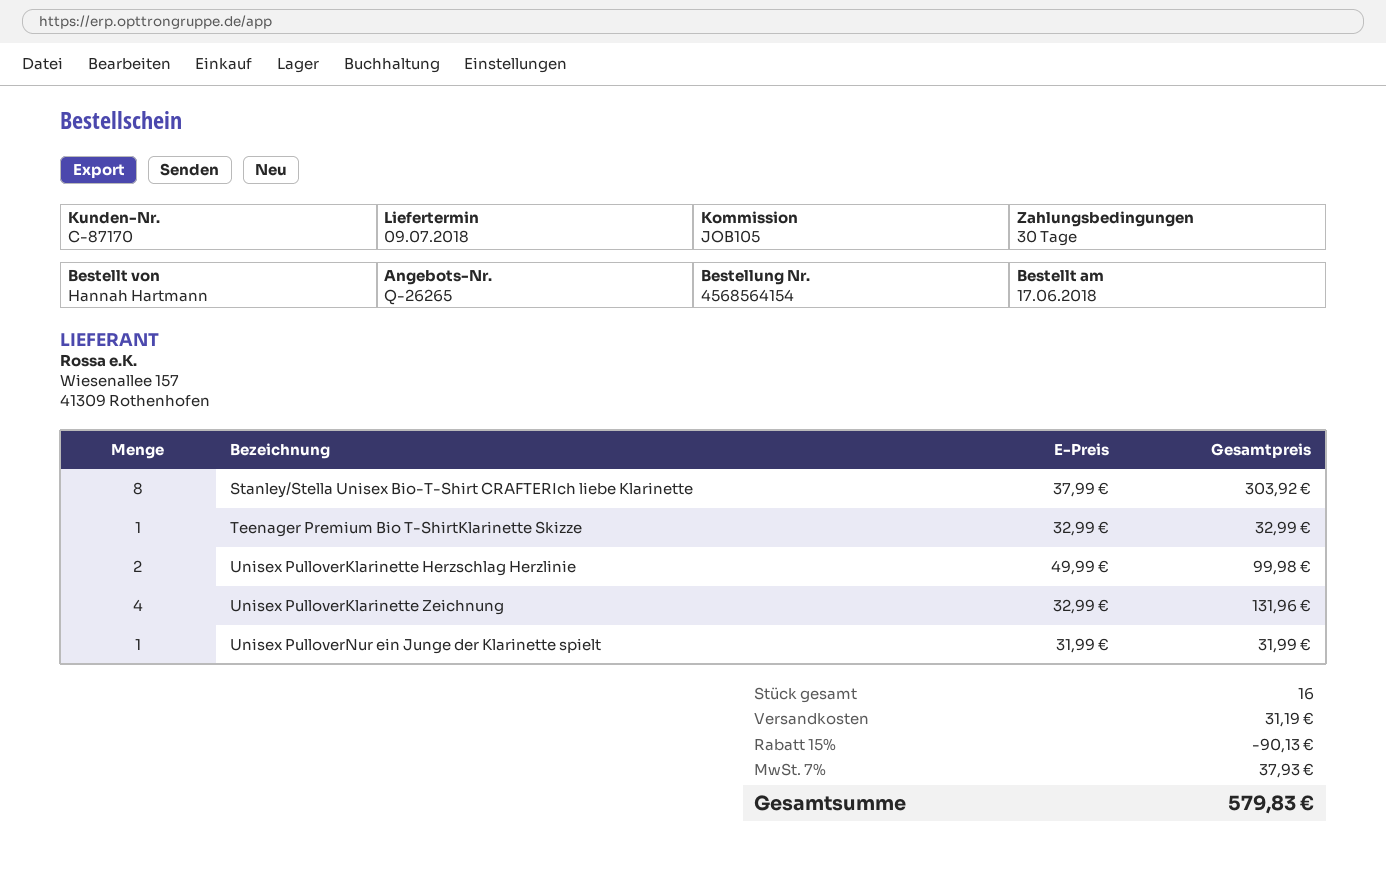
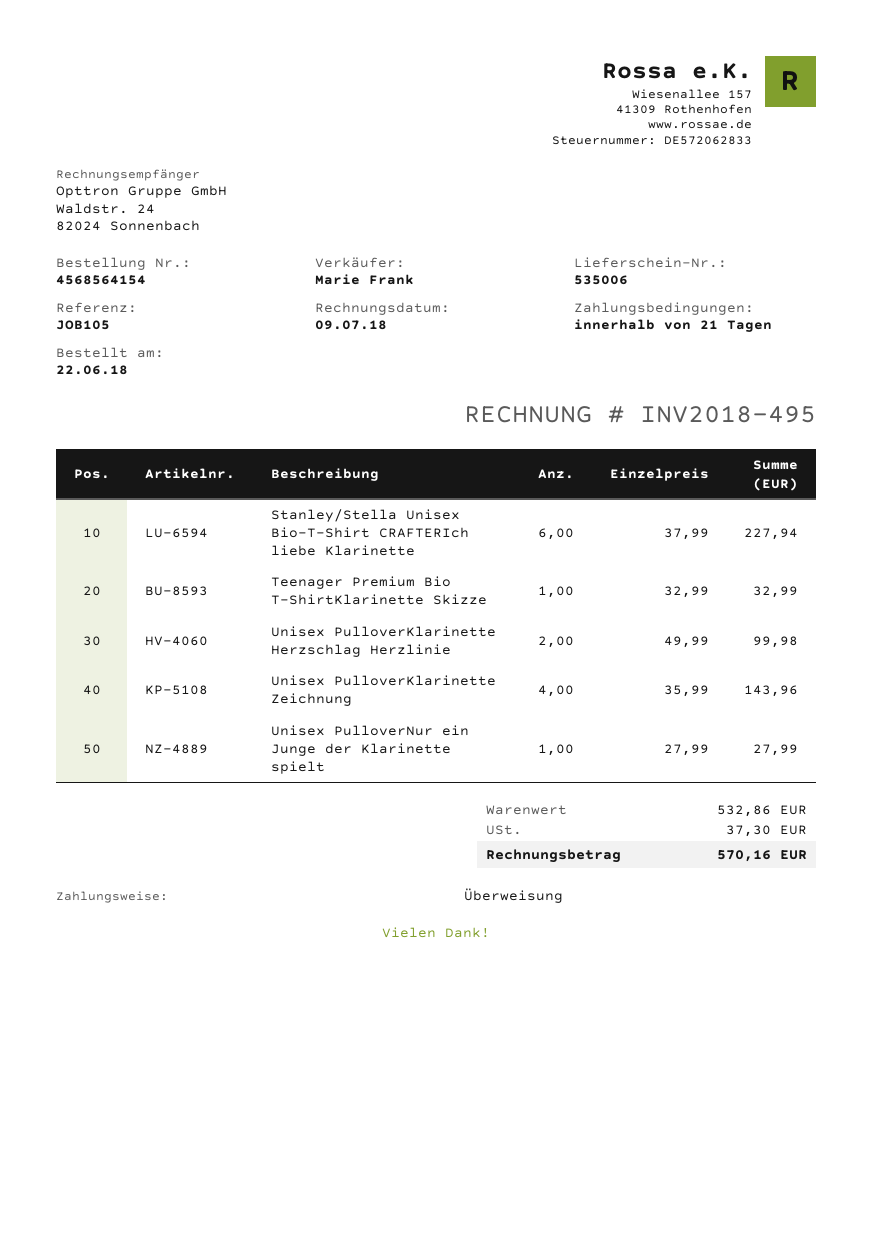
order date: 2018-06-17 -> 2018-06-22
payment terms: 30 days -> 21 days
Stanley/Stella Unisex Bio-T-Shirt CRAFTERIch liebe Klarinette: 8 x 37.99 = 303.92 -> 6 x 37.99 = 227.94
Unisex PulloverKlarinette Zeichnung: 4 x 32.99 = 131.96 -> 4 x 35.99 = 143.96
Unisex PulloverNur ein Junge der Klarinette spielt: 1 x 31.99 = 31.99 -> 1 x 27.99 = 27.99
discount: 15% = 90.13 -> none
shipping: 31.19 -> none
tax: 37.93 -> 37.30
total: 579.83 -> 570.16

